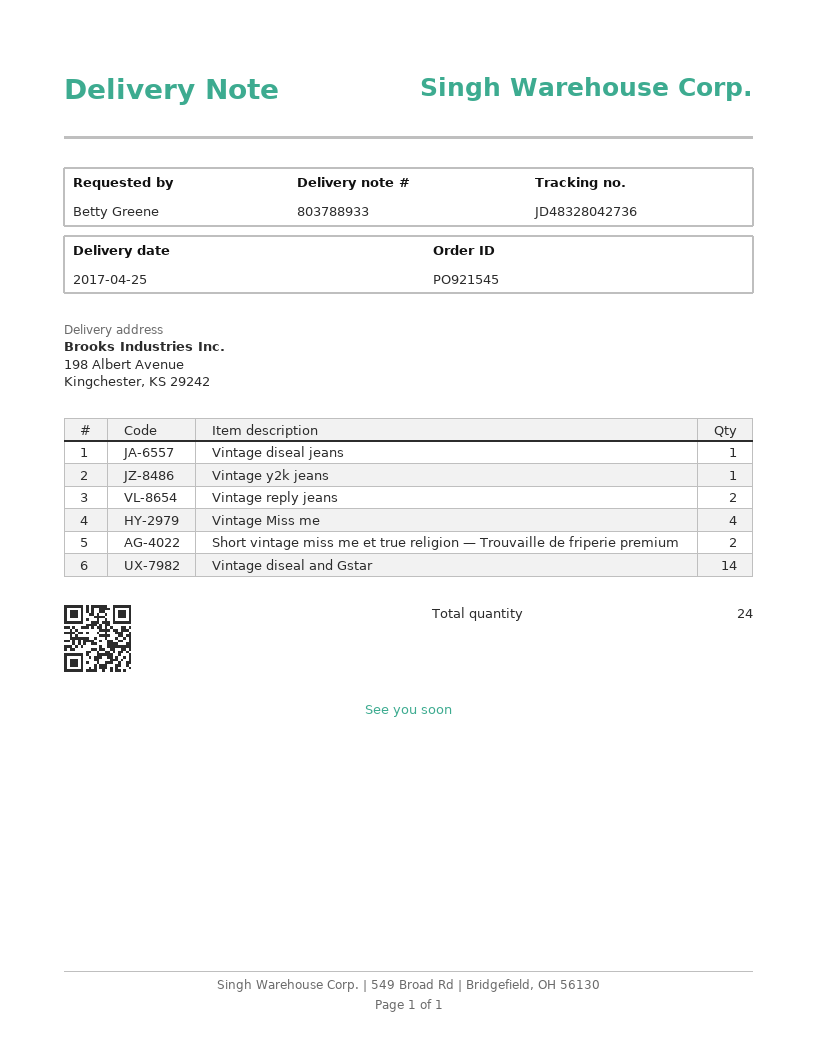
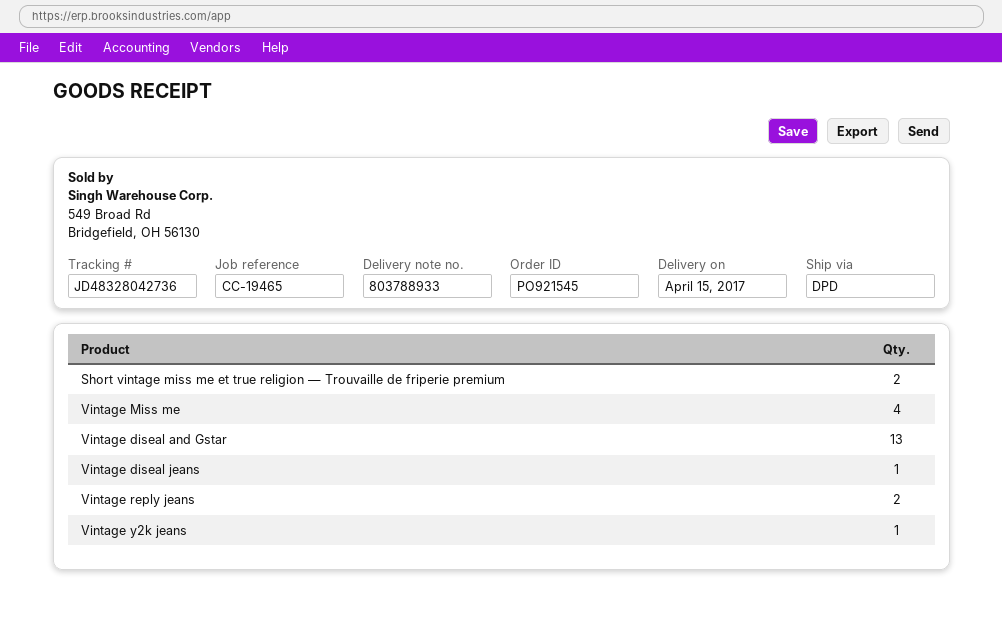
delivery date: 2017-04-25 -> 2017-04-15
Vintage diseal and Gstar: 14 -> 13

